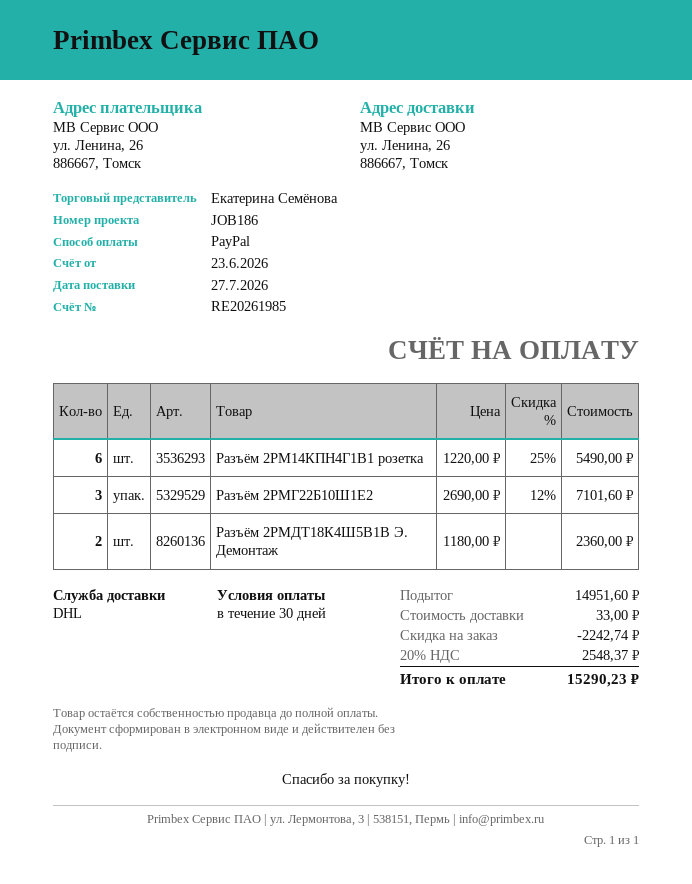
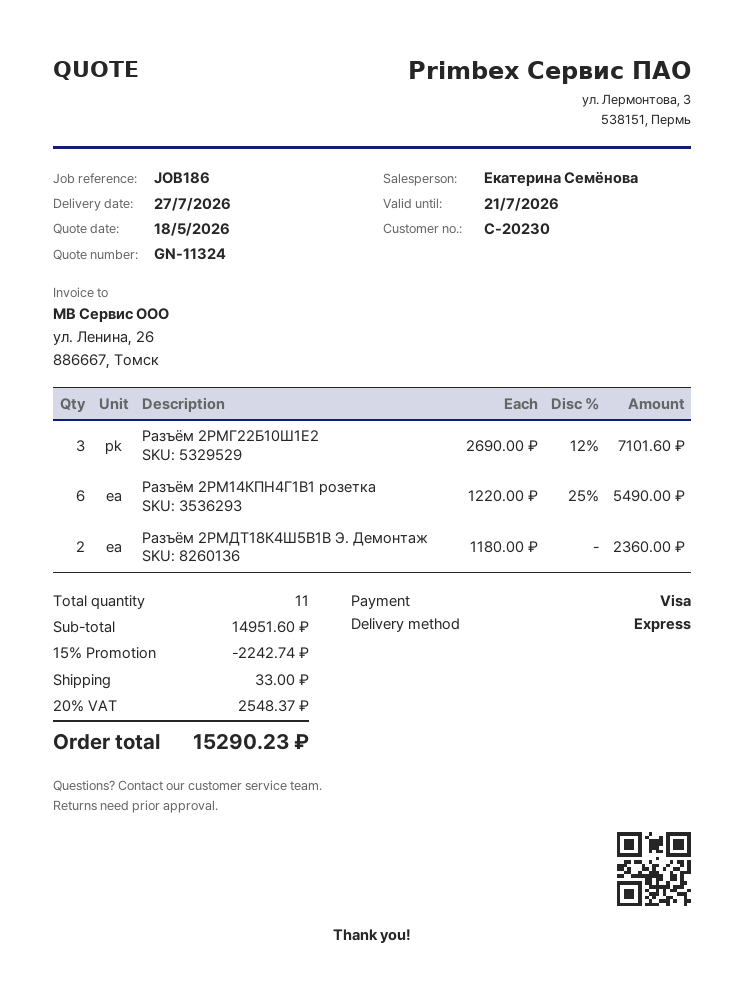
payment method: PayPal -> Visa
shipping method: DHL -> express

